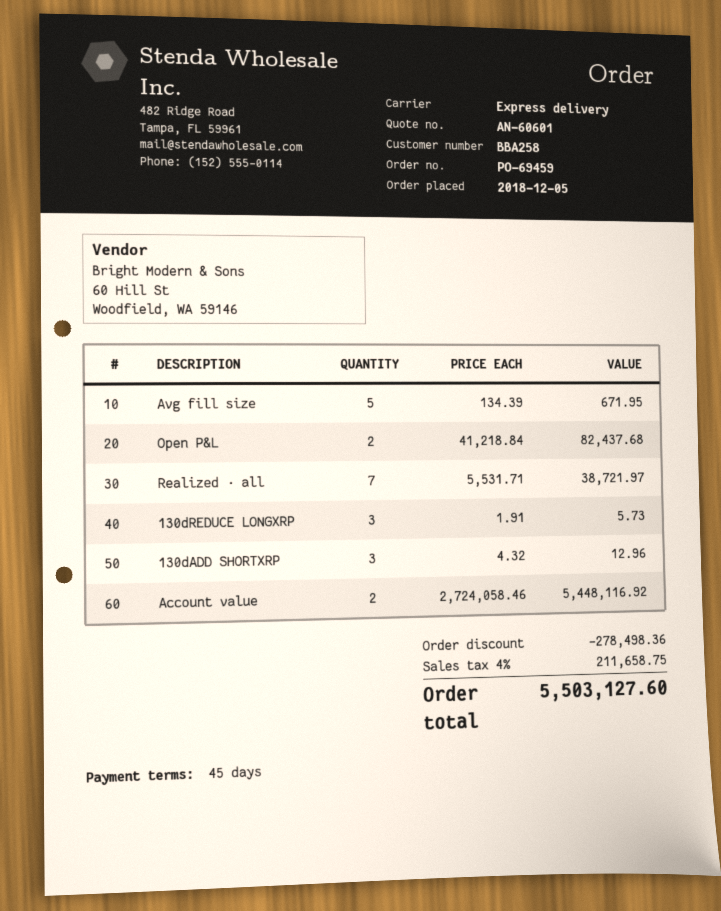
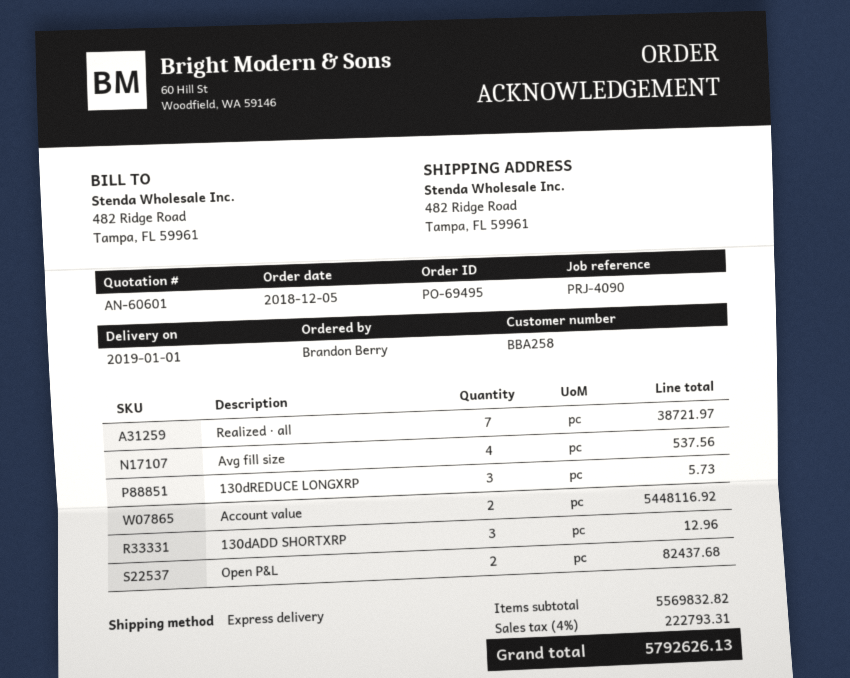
order number: PO-69459 -> PO-69495
Avg fill size: 5 for 671.95 -> 4 for 537.56
discount: 278498.36 -> none
tax: 4% = 211658.75 -> 4% = 222793.31
total: 5503127.60 -> 5792626.13

